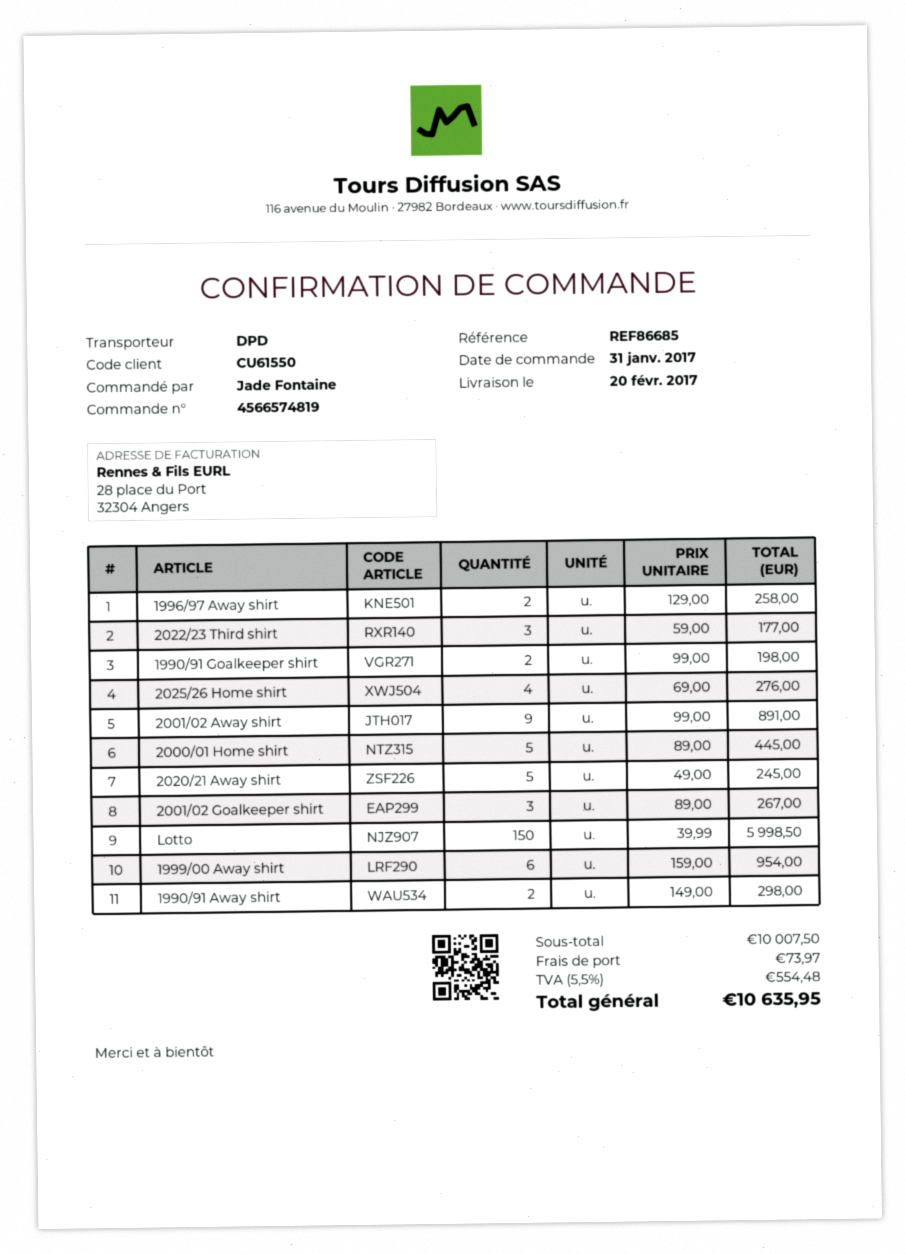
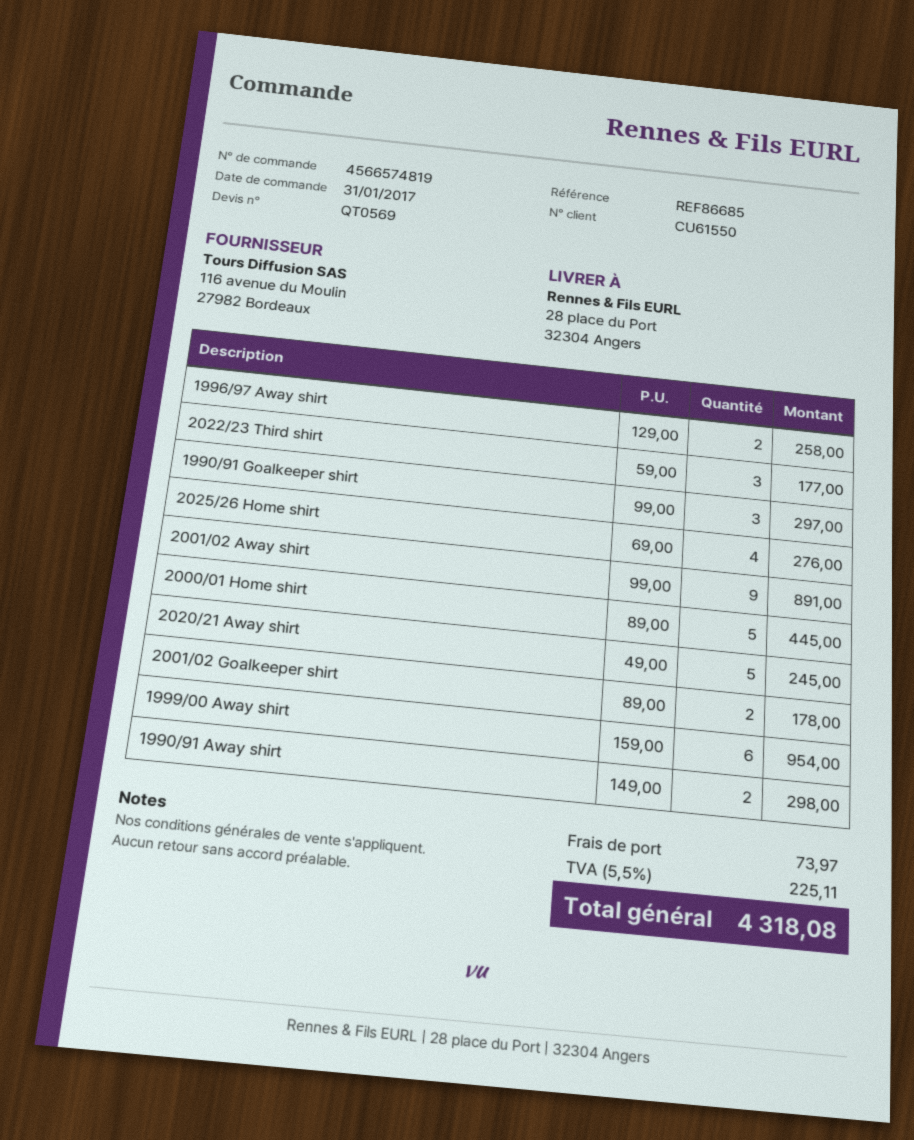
1990/91 Goalkeeper shirt: 2 x 99.00 = 198.00 -> 3 x 99.00 = 297.00
2001/02 Goalkeeper shirt: 3 x 89.00 = 267.00 -> 2 x 89.00 = 178.00
Lotto: 150 x 39.99 = 5998.50 -> none
tax: 5.5% = 554.48 -> 5.5% = 225.11
total: 10635.95 -> 4318.08

